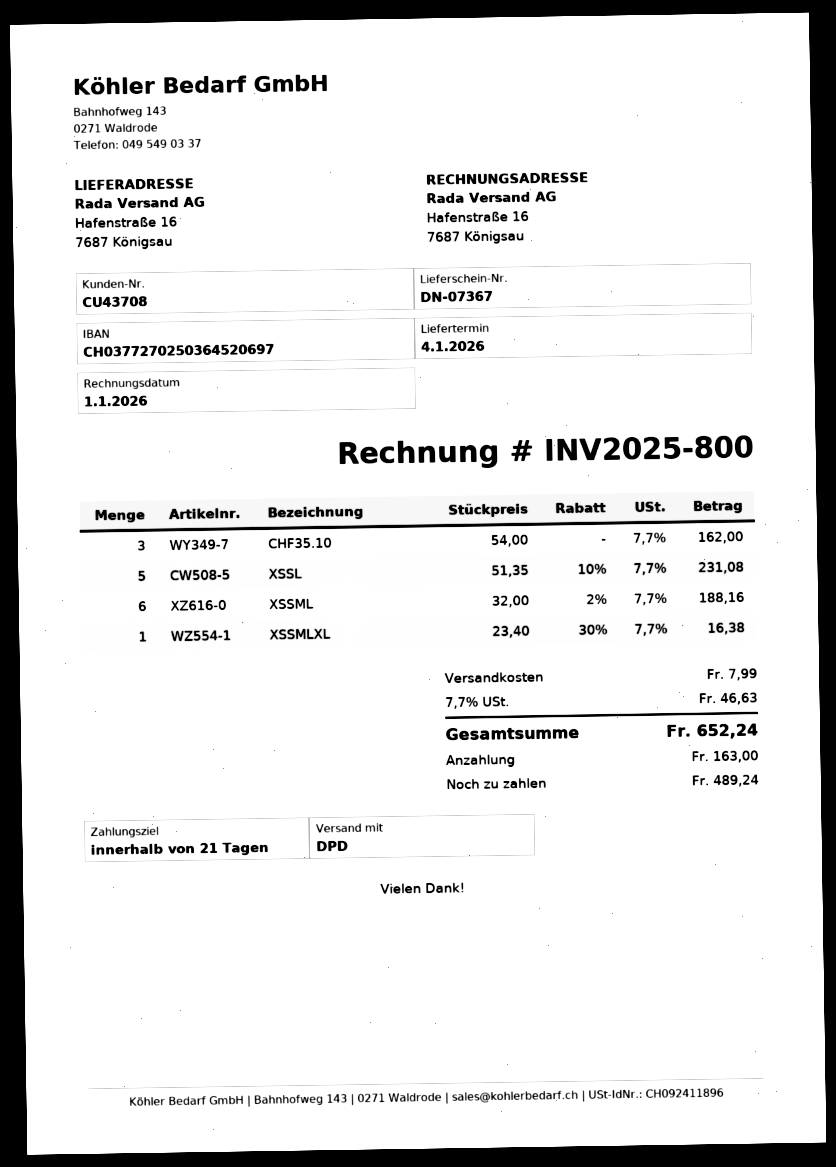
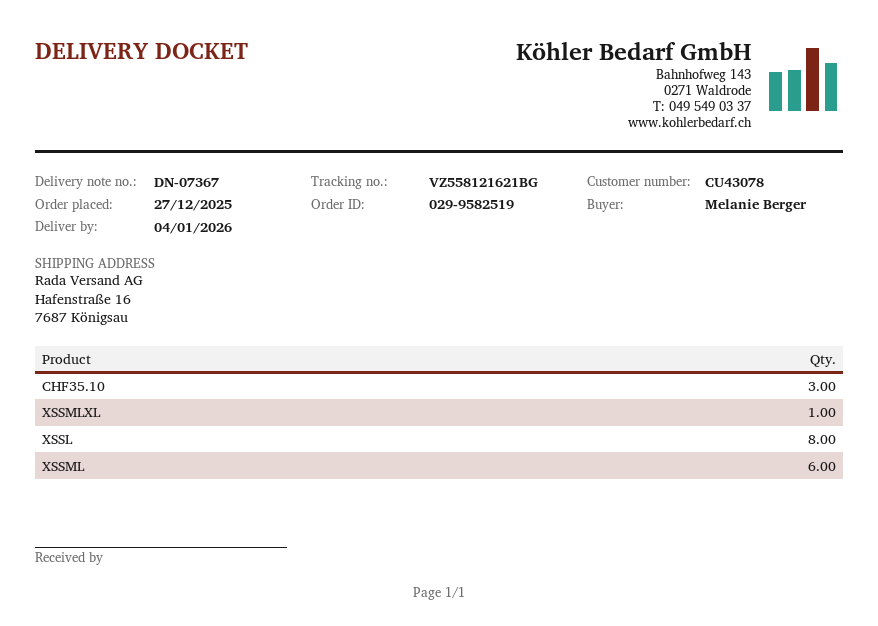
customer number: CU43708 -> CU43078
XSSL: 5 -> 8

